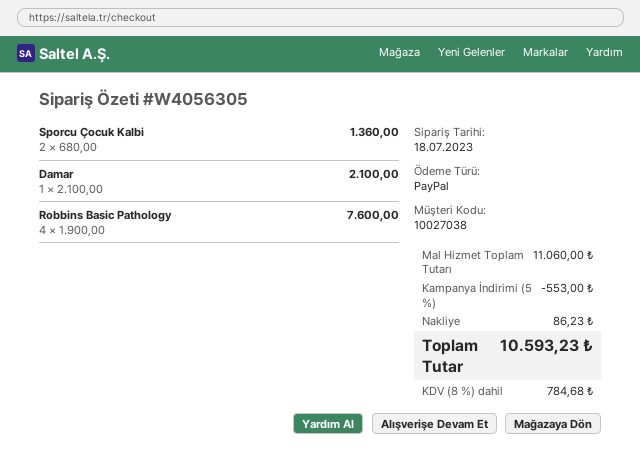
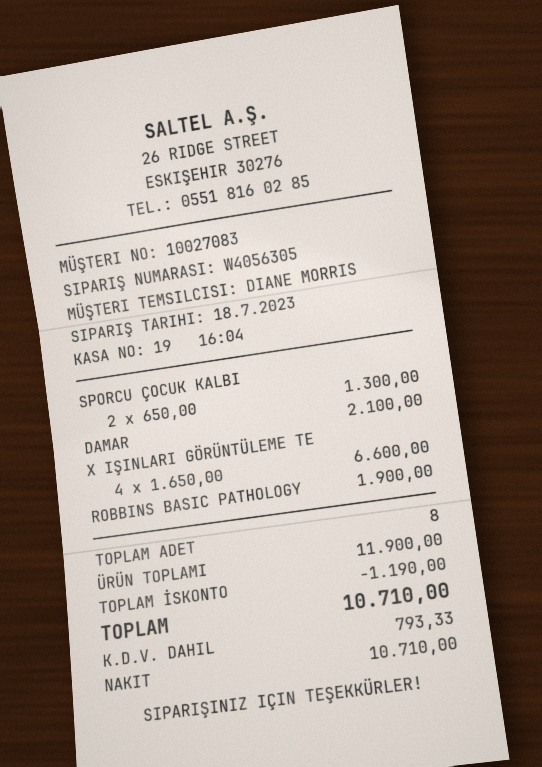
customer number: 10027038 -> 10027083
payment method: PayPal -> cash
Sporcu Çocuk Kalbi: 2 x 680.00 = 1360.00 -> 2 x 650.00 = 1300.00
Robbins Basic Pathology: 4 x 1900.00 = 7600.00 -> 1 x 1900.00 = 1900.00
X IŞINLARI GÖRÜNTÜLEME TE: none -> 4 x 1650.00 = 6600.00
subtotal: 11060.00 -> 11900.00
discount: 553.00 -> 1190.00
shipping: 86.23 -> none
tax: 784.68 -> 793.33
total: 10593.23 -> 10710.00

